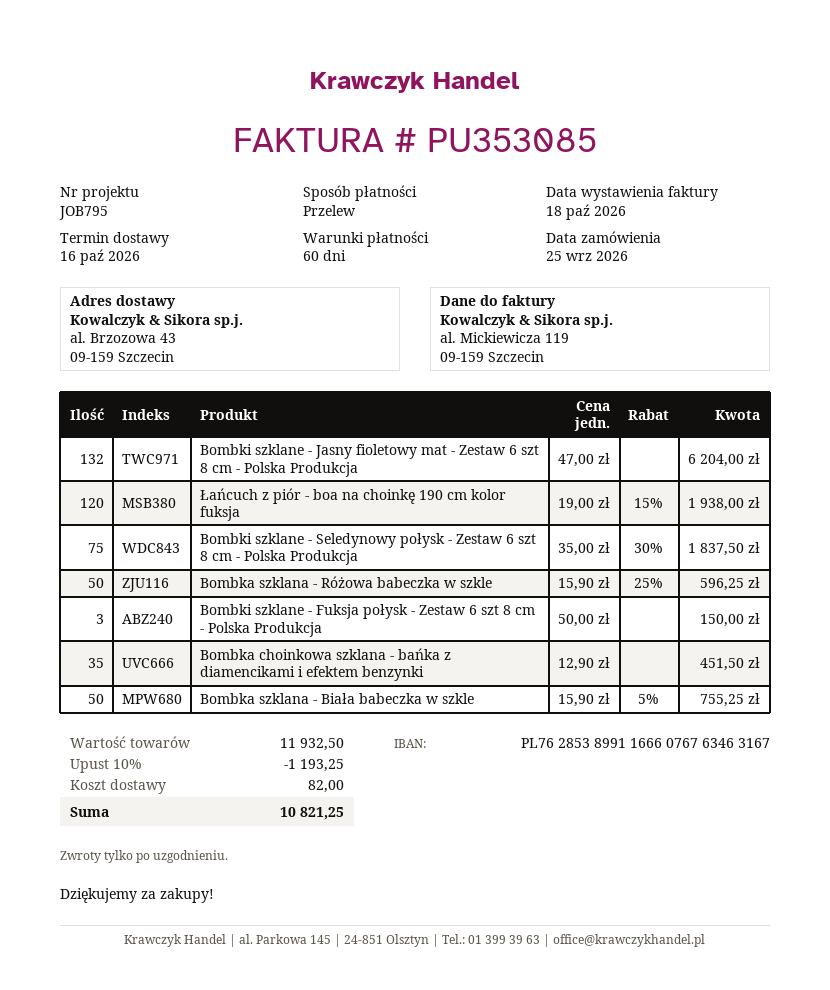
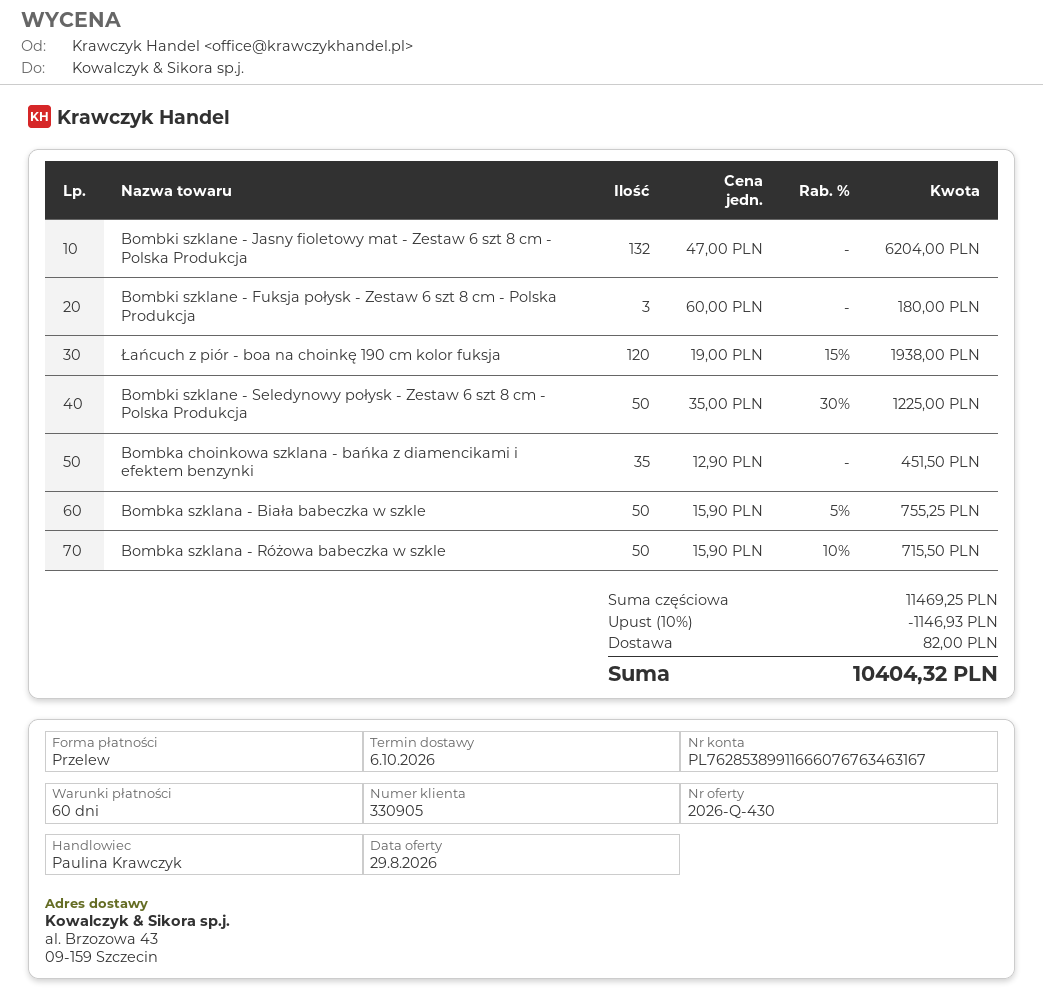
delivery date: 2026-10-16 -> 2026-10-06
Bombki szklane - Seledynowy połysk - Zestaw 6 szt 8 cm - Polska Produkcja: 75 x 35.00 - 30% = 1837.50 -> 50 x 35.00 - 30% = 1225.00
Bombka szklana - Różowa babeczka w szkle: 50 x 15.90 - 25% = 596.25 -> 50 x 15.90 - 10% = 715.50
Bombki szklane - Fuksja połysk - Zestaw 6 szt 8 cm - Polska Produkcja: 3 x 50.00 = 150.00 -> 3 x 60.00 = 180.00
subtotal: 11932.50 -> 11469.25
discount: 10% = 1193.25 -> 10% = 1146.93
total: 10821.25 -> 10404.32

